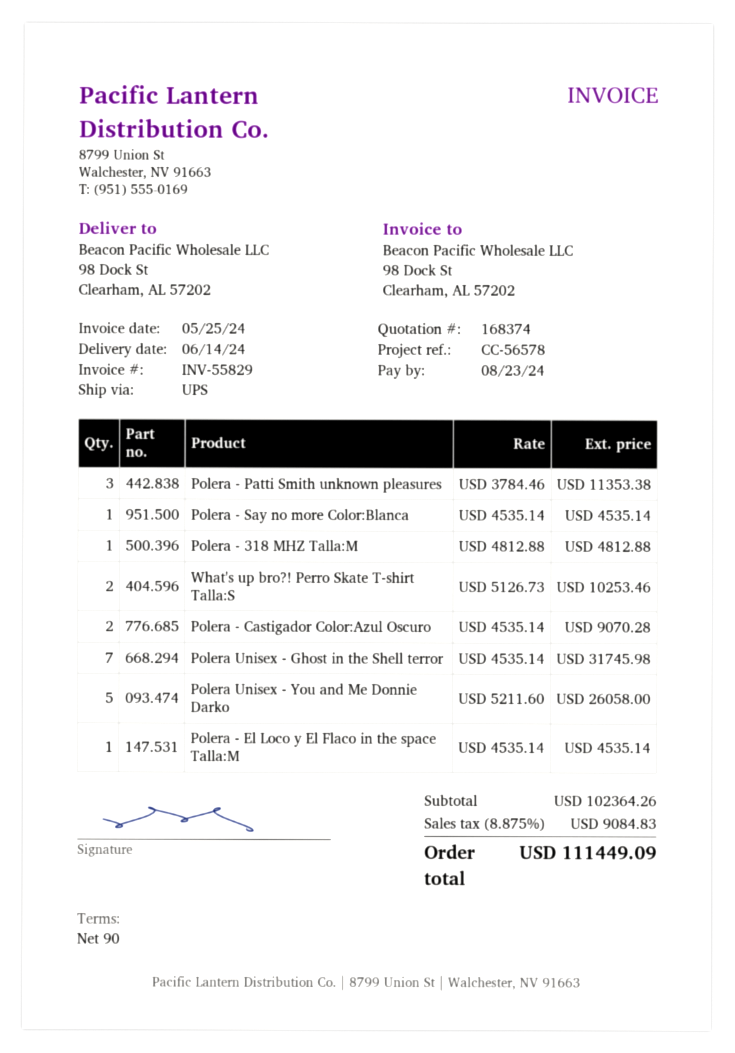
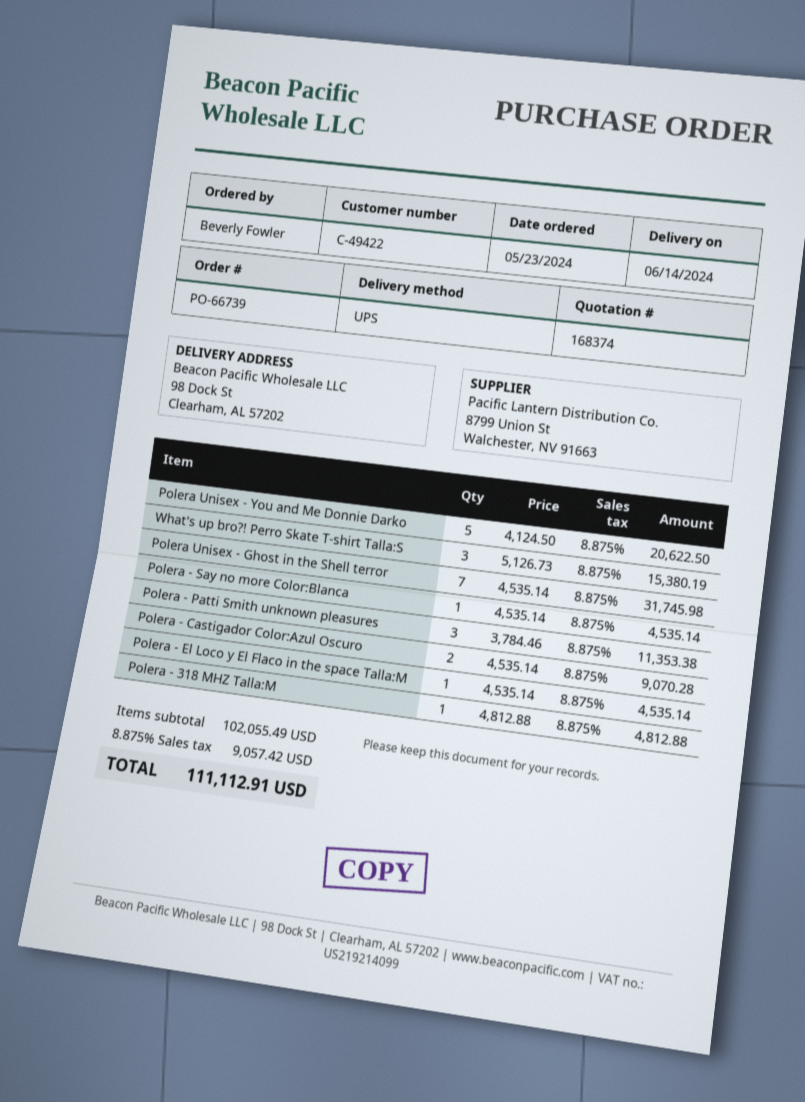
What's up bro?! Perro Skate T-shirt Talla:S: 2 x 5126.73 = 10253.46 -> 3 x 5126.73 = 15380.19
Polera Unisex - You and Me Donnie Darko: 5 x 5211.60 = 26058.00 -> 5 x 4124.50 = 20622.50
subtotal: 102364.26 -> 102055.49
tax: 8.875% = 9084.83 -> 8.875% = 9057.42
total: 111449.09 -> 111112.91

